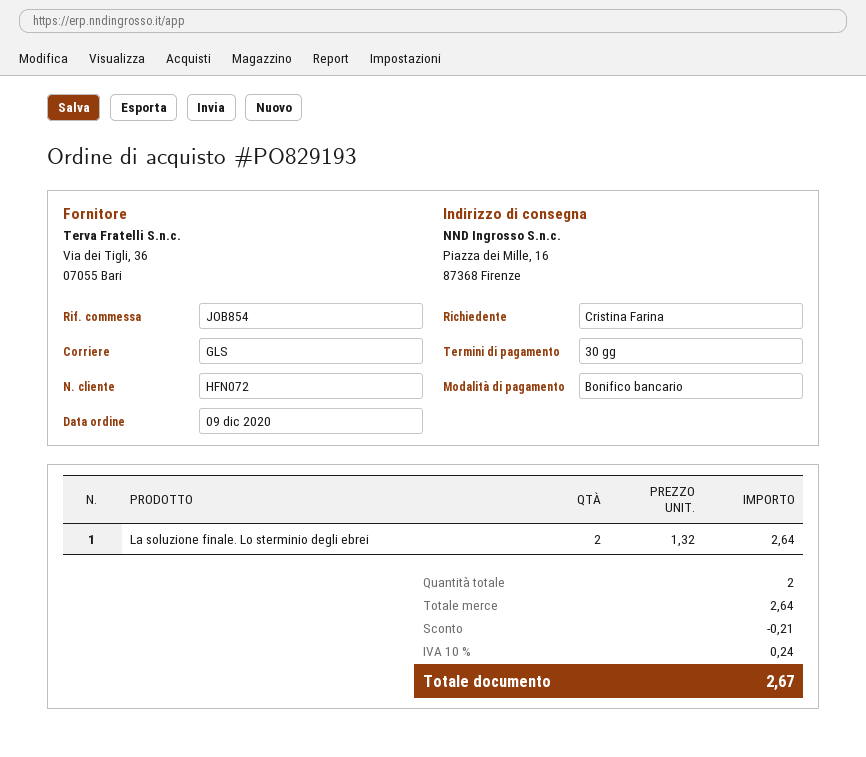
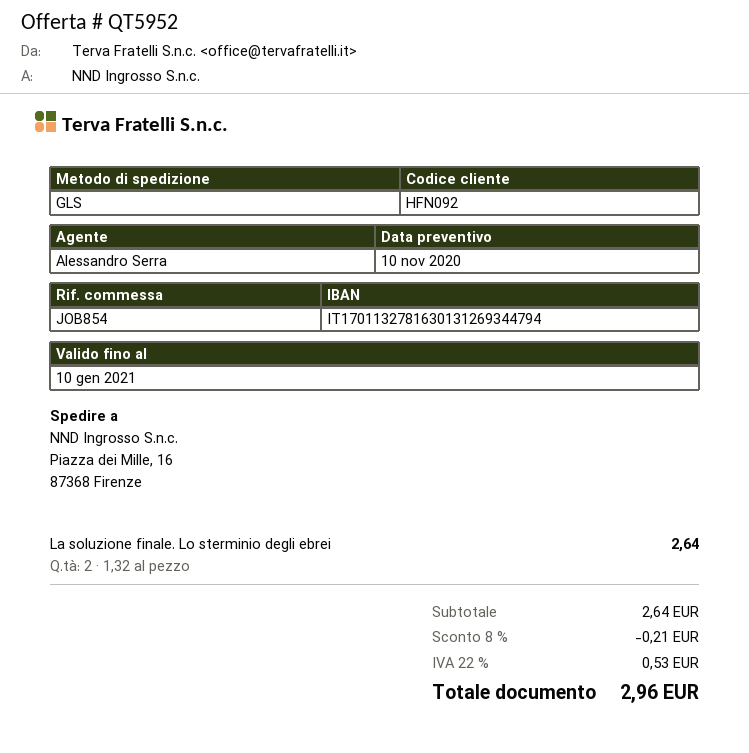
customer number: HFN072 -> HFN092
tax: 10% = 0.24 -> 22% = 0.53
total: 2.67 -> 2.96

